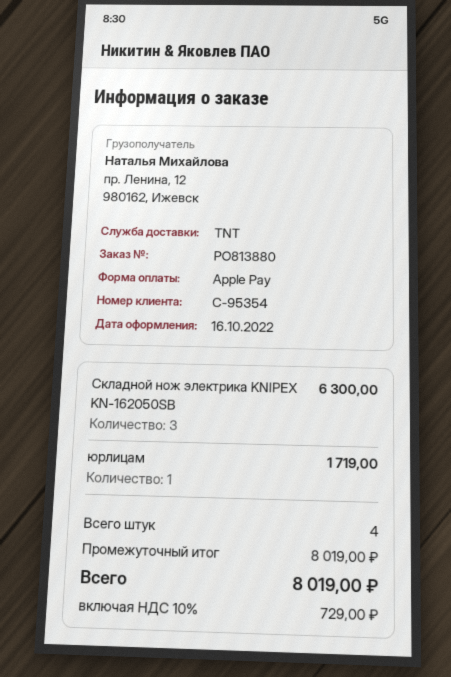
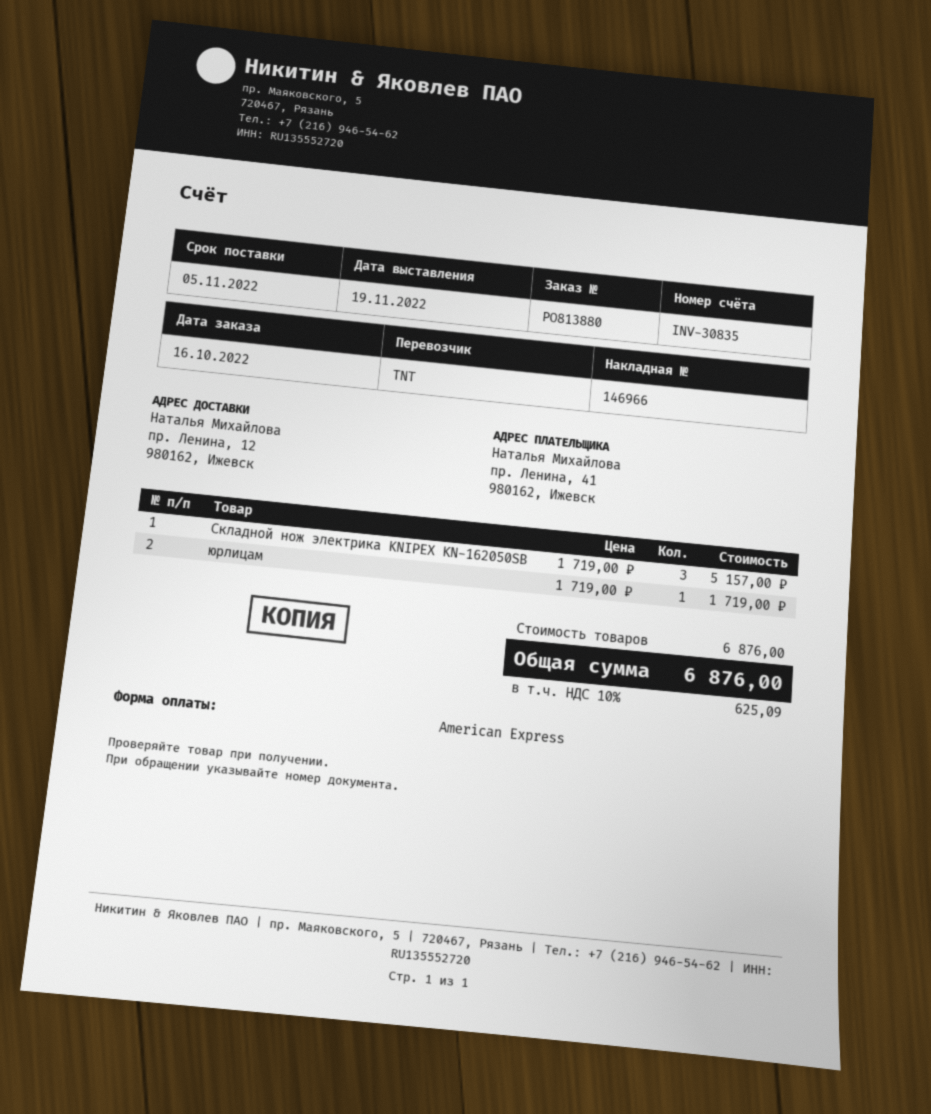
payment method: Apple Pay -> American Express
Складной нож электрика KNIPEX KN-162050SB: 3 for 6300.00 -> 3 for 5157.00
subtotal: 8019.00 -> 6876.00
tax: 10% = 729.00 -> 10% = 625.09
total: 8019.00 -> 6876.00

